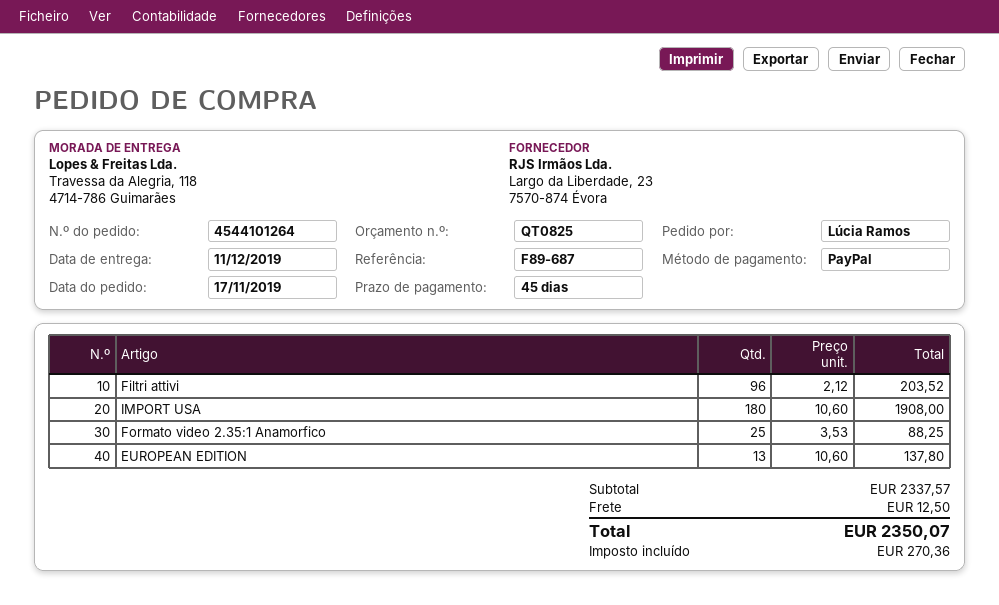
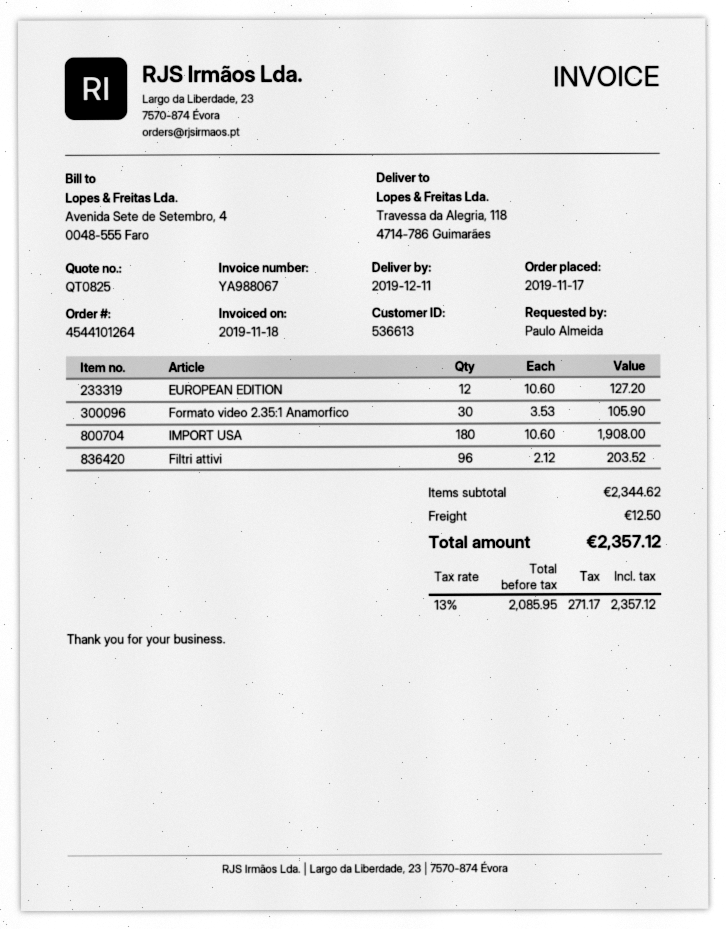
ordered by: Lúcia Ramos -> Paulo Almeida
Formato video 2.35:1 Anamorfico: 25 x 3.53 = 88.25 -> 30 x 3.53 = 105.90
EUROPEAN EDITION: 13 x 10.60 = 137.80 -> 12 x 10.60 = 127.20
subtotal: 2337.57 -> 2344.62
tax: 270.36 -> 271.17
total: 2350.07 -> 2357.12

